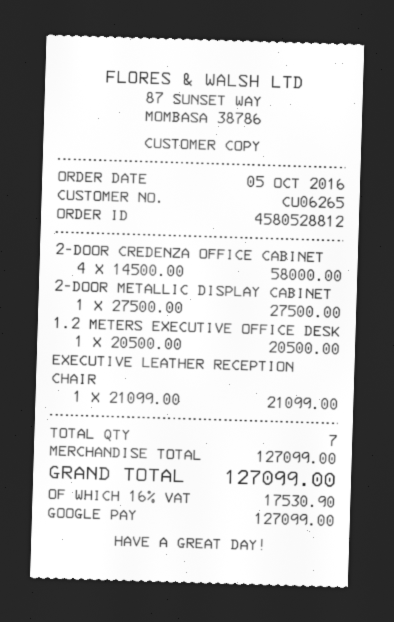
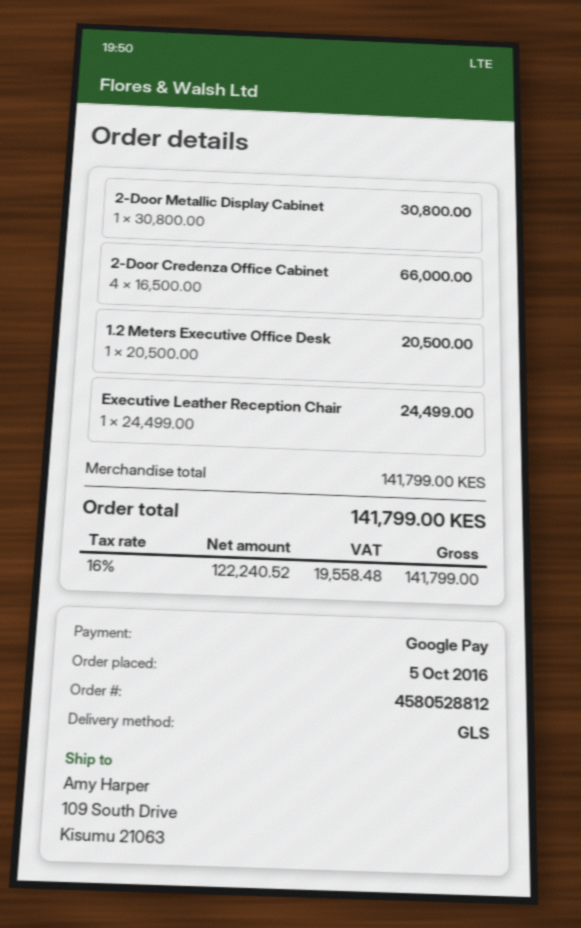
2-DOOR CREDENZA OFFICE CABINET: 4 x 14500.00 = 58000.00 -> 4 x 16500.00 = 66000.00
2-DOOR METALLIC DISPLAY CABINET: 1 x 27500.00 = 27500.00 -> 1 x 30800.00 = 30800.00
EXECUTIVE LEATHER RECEPTION CHAIR: 1 x 21099.00 = 21099.00 -> 1 x 24499.00 = 24499.00
subtotal: 127099.00 -> 141799.00
tax: 16% = 17530.90 -> 16% = 19558.48
total: 127099.00 -> 141799.00

